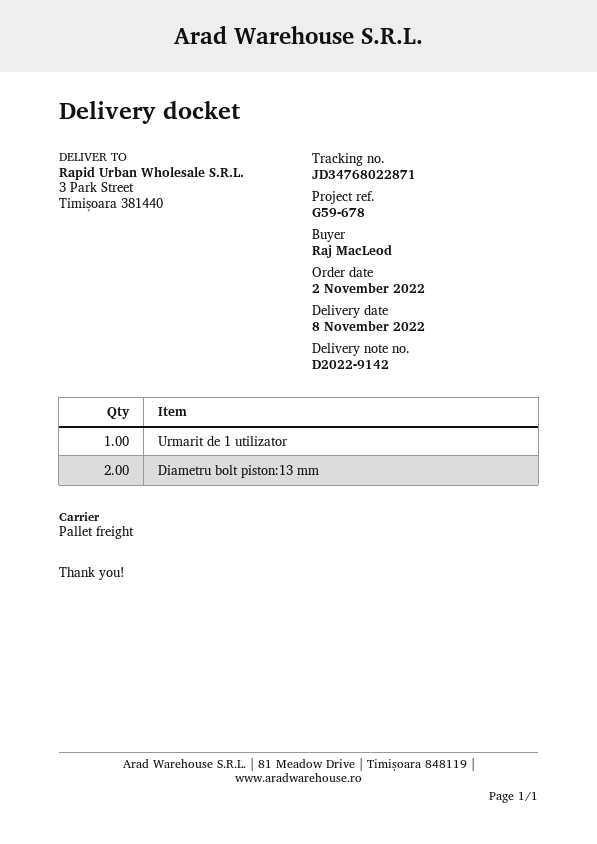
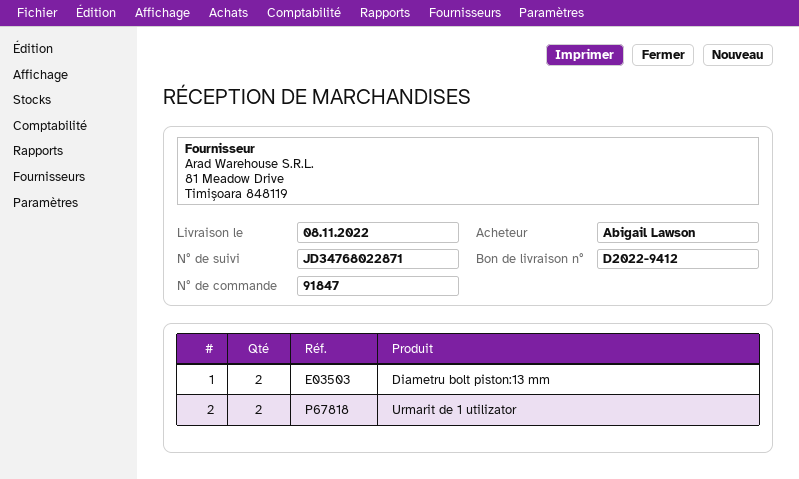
delivery note number: D2022-9142 -> D2022-9412
ordered by: Raj MacLeod -> Abigail Lawson
Urmarit de 1 utilizator: 1 -> 2

